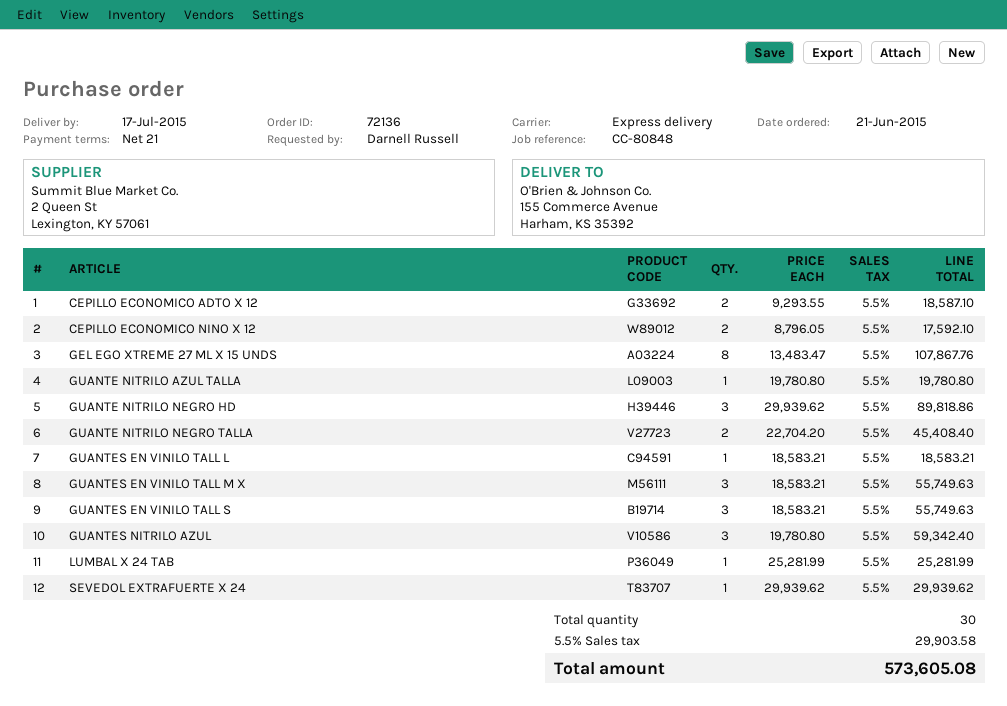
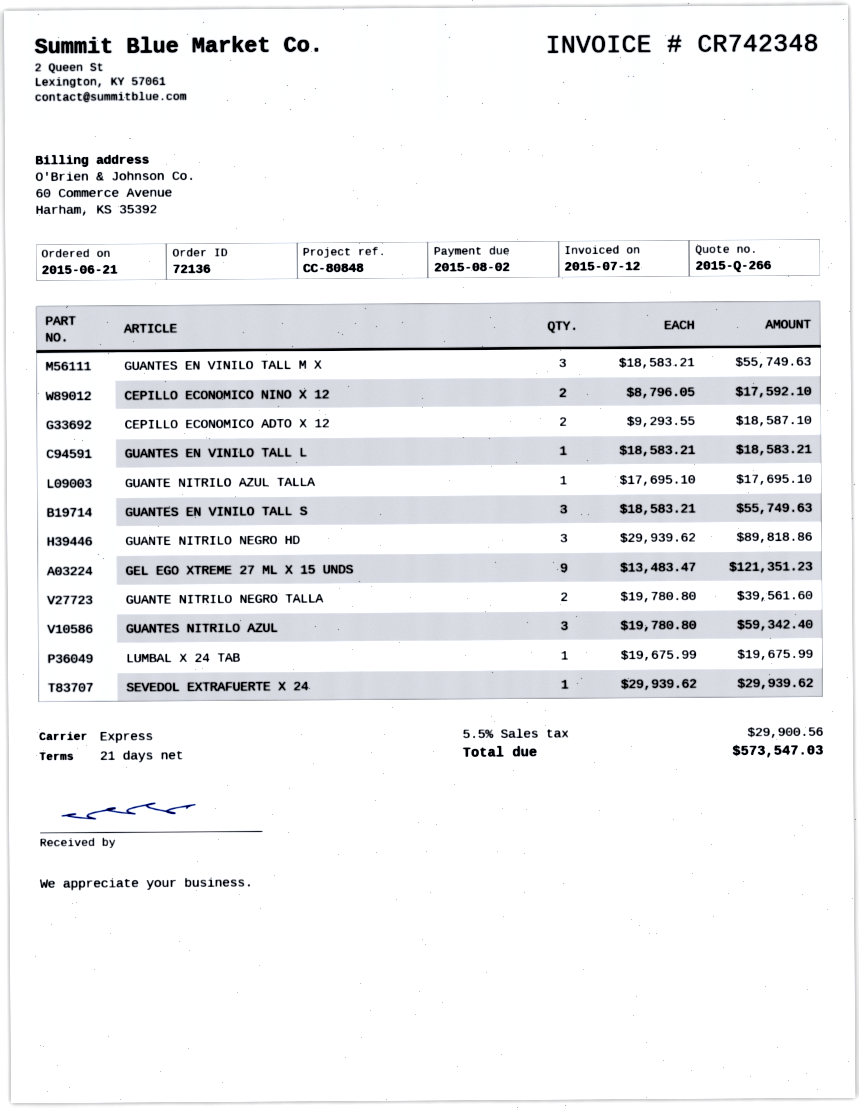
GEL EGO XTREME 27 ML X 15 UNDS: 8 x 13483.47 = 107867.76 -> 9 x 13483.47 = 121351.23
GUANTE NITRILO AZUL TALLA: 1 x 19780.80 = 19780.80 -> 1 x 17695.10 = 17695.10
GUANTE NITRILO NEGRO TALLA: 2 x 22704.20 = 45408.40 -> 2 x 19780.80 = 39561.60
LUMBAL X 24 TAB: 1 x 25281.99 = 25281.99 -> 1 x 19675.99 = 19675.99
tax: 5.5% = 29903.58 -> 5.5% = 29900.56
total: 573605.08 -> 573547.03

